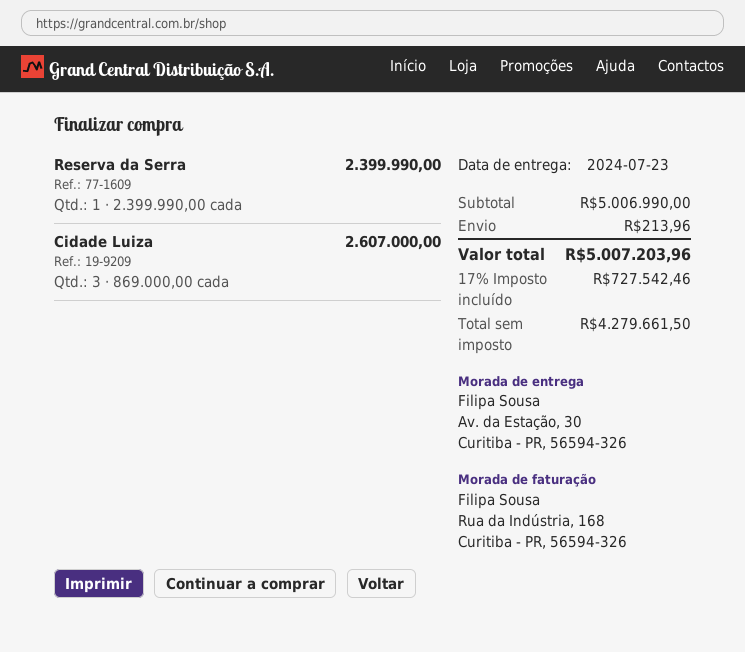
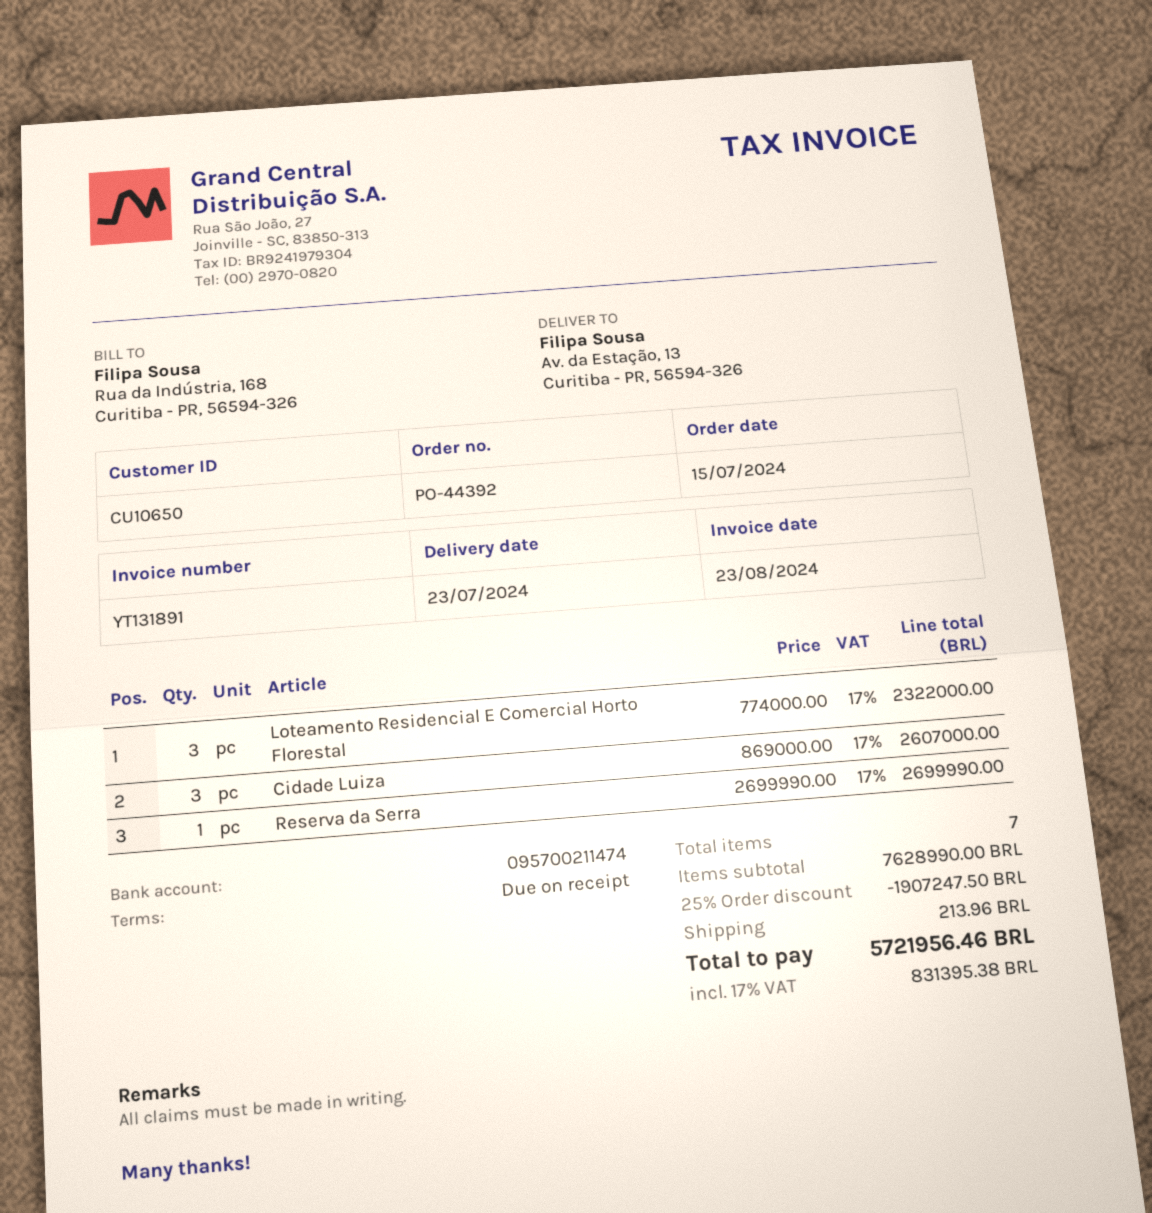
ship to: Av. da Estação, 30, Curitiba - PR, 56594-326 -> Av. da Estação, 13, Curitiba - PR, 56594-326
Reserva da Serra: 1 x 2399990.00 = 2399990.00 -> 1 x 2699990.00 = 2699990.00
Loteamento Residencial E Comercial Horto Florestal: none -> 3 x 774000.00 = 2322000.00
subtotal: 5006990.00 -> 7628990.00
discount: none -> 25% = 1907247.50
tax: 17% = 727542.46 -> 17% = 831395.38
total: 5007203.96 -> 5721956.46

